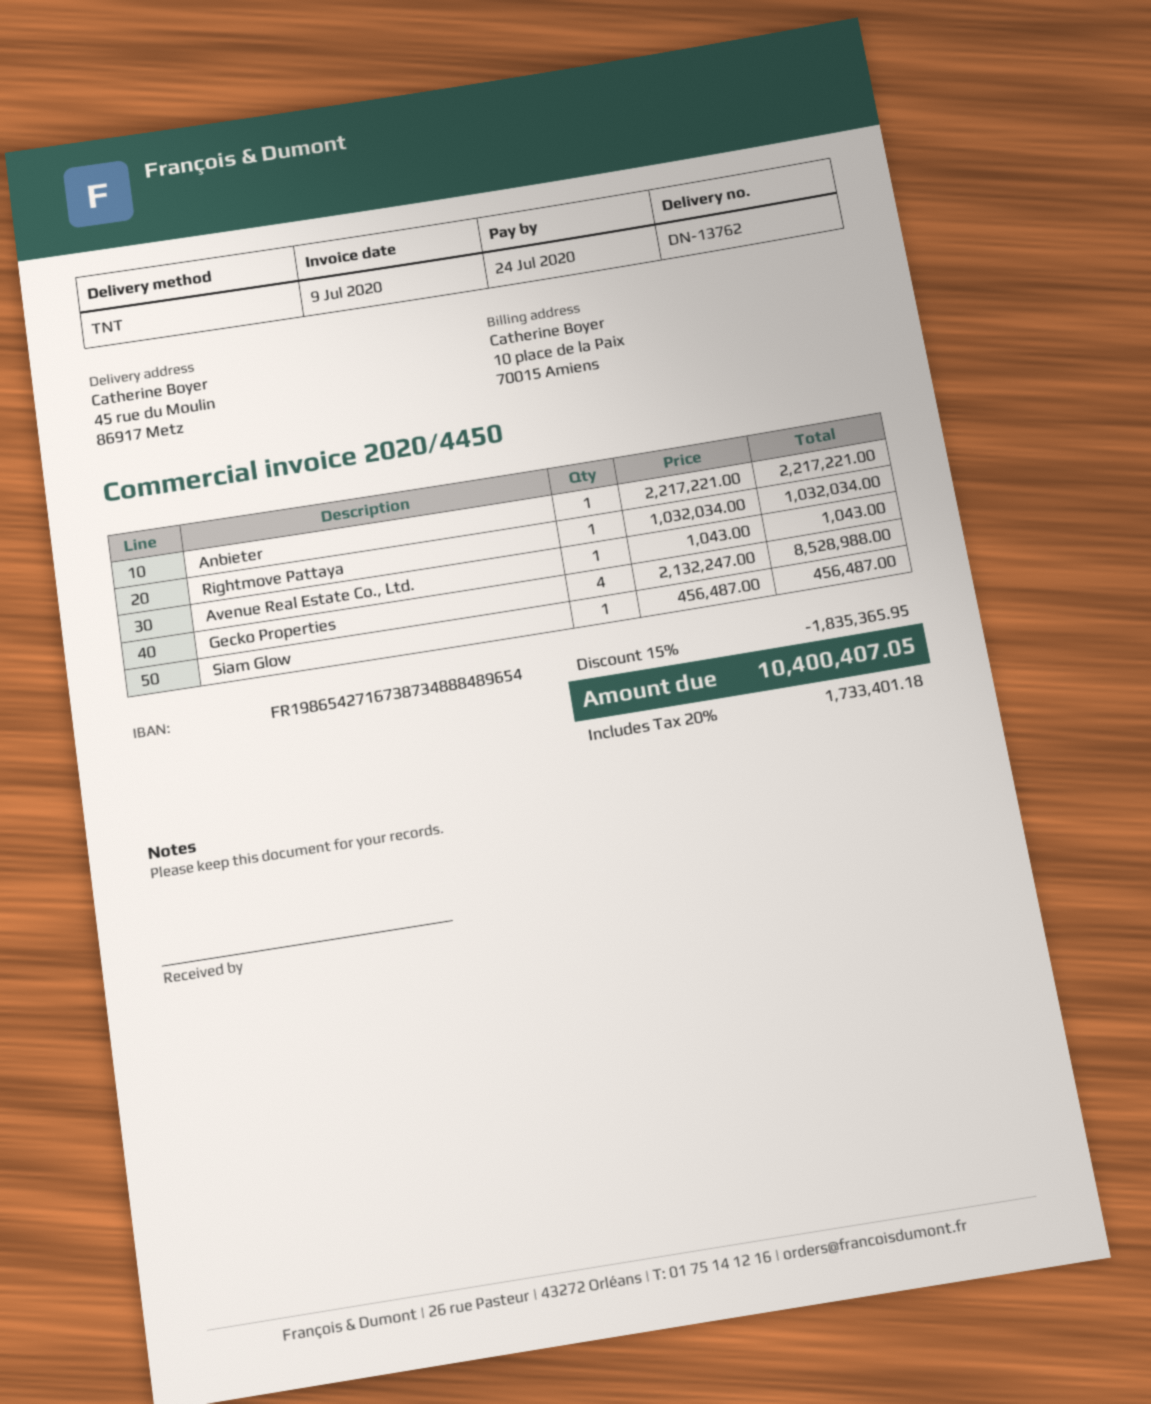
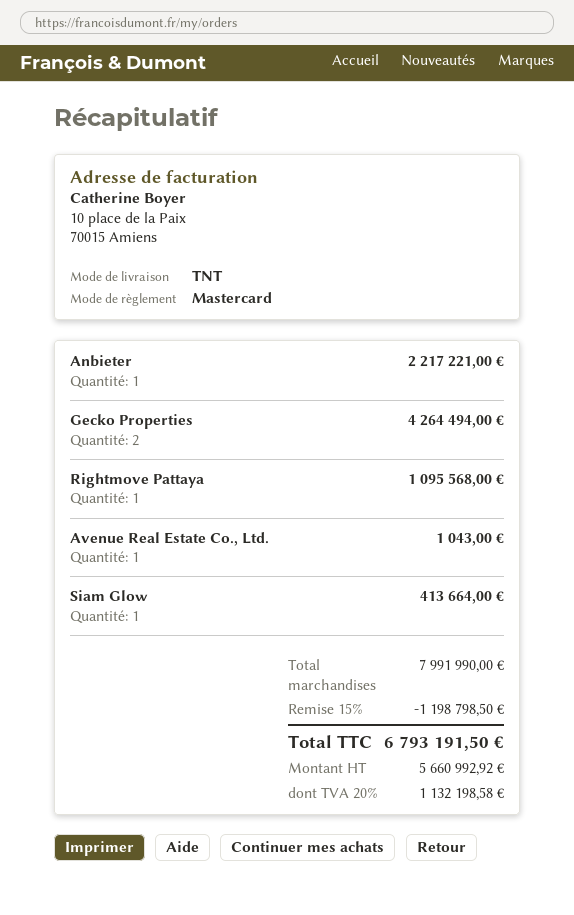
Rightmove Pattaya: 1 for 1032034.00 -> 1 for 1095568.00
Gecko Properties: 4 for 8528988.00 -> 2 for 4264494.00
Siam Glow: 1 for 456487.00 -> 1 for 413664.00
discount: 15% = 1835365.95 -> 15% = 1198798.50
tax: 20% = 1733401.18 -> 20% = 1132198.58
total: 10400407.05 -> 6793191.50

